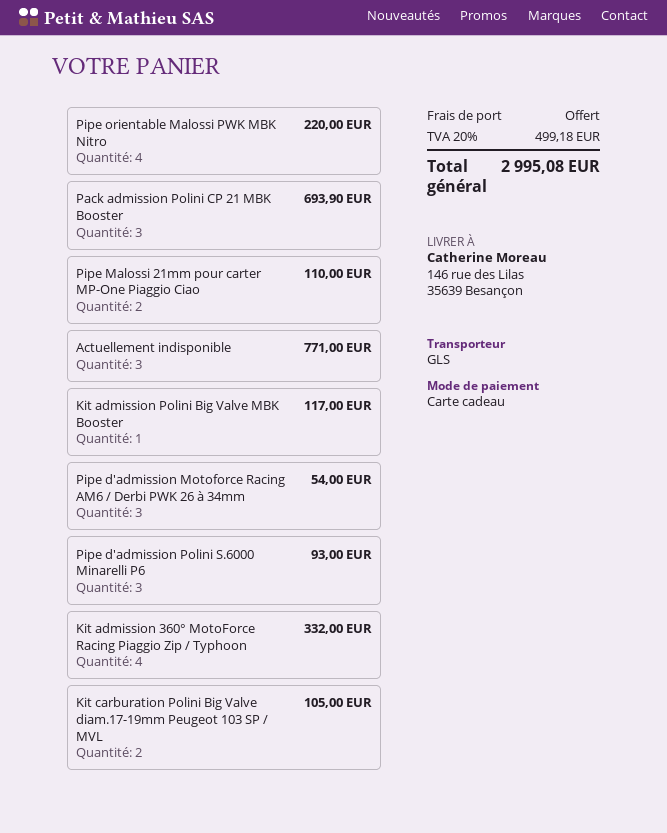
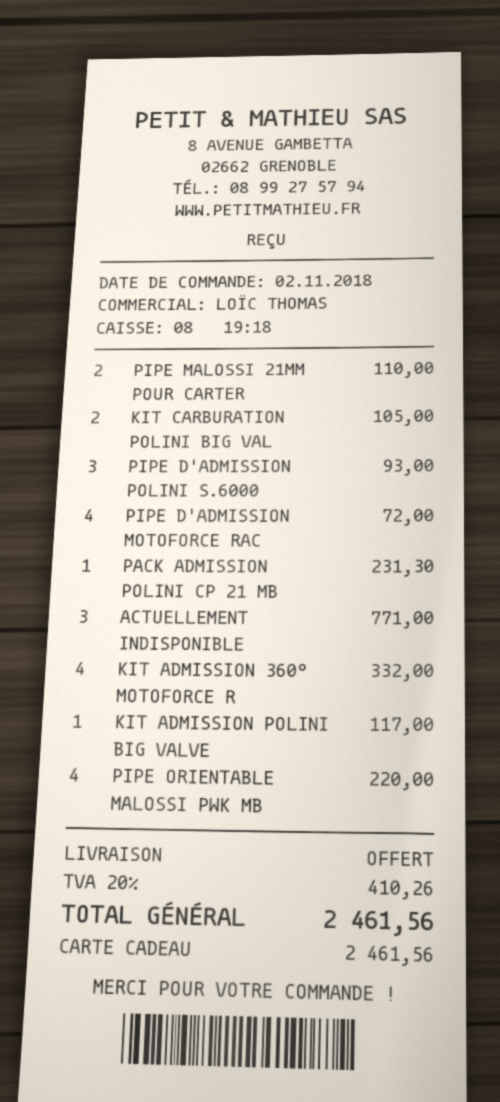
Pack admission Polini CP 21 MBK Booster: 3 for 693.90 -> 1 for 231.30
Pipe d'admission Motoforce Racing AM6 / Derbi PWK 26 à 34mm: 3 for 54.00 -> 4 for 72.00
tax: 20% = 499.18 -> 20% = 410.26
total: 2995.08 -> 2461.56

